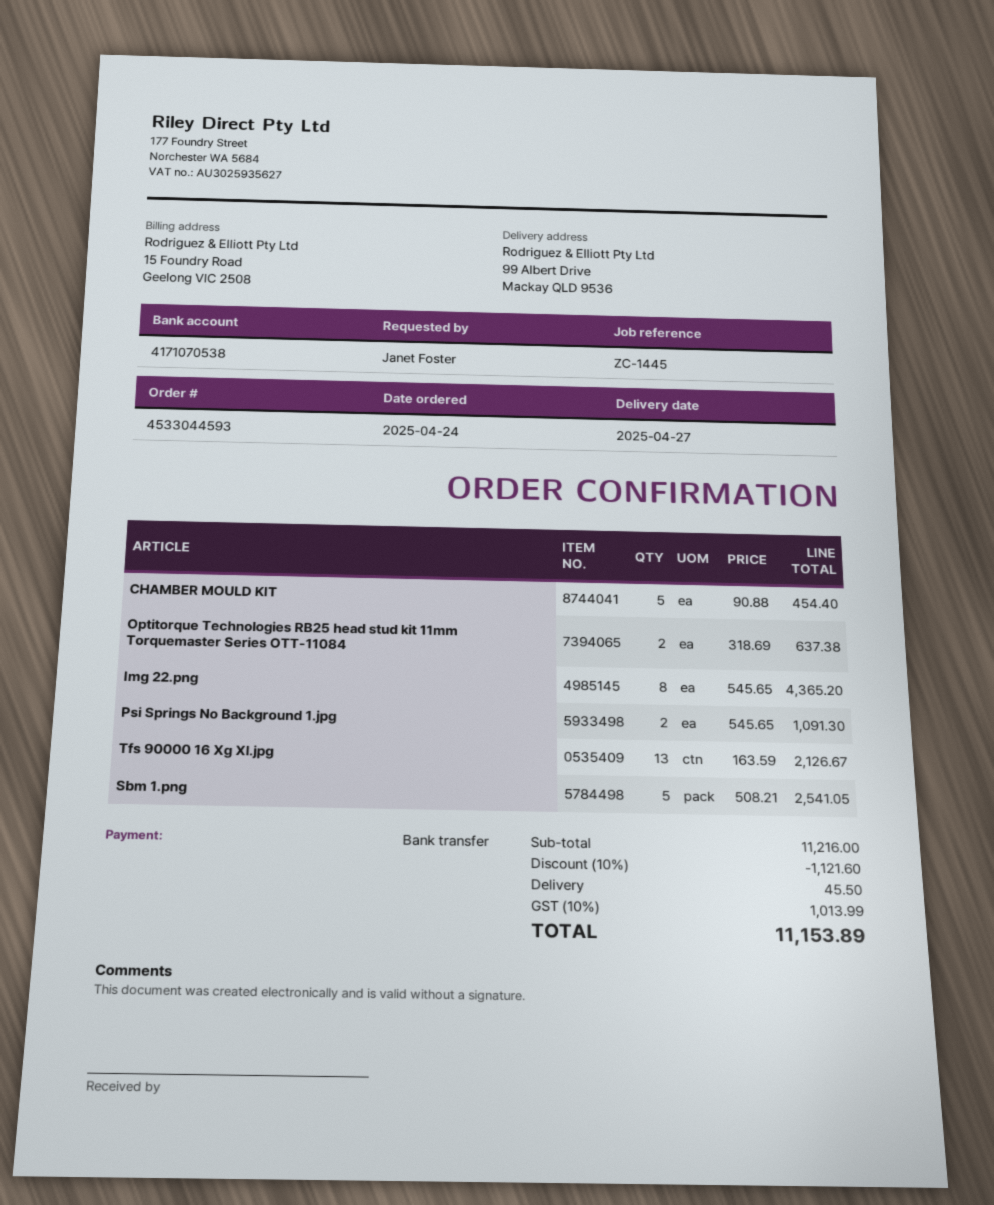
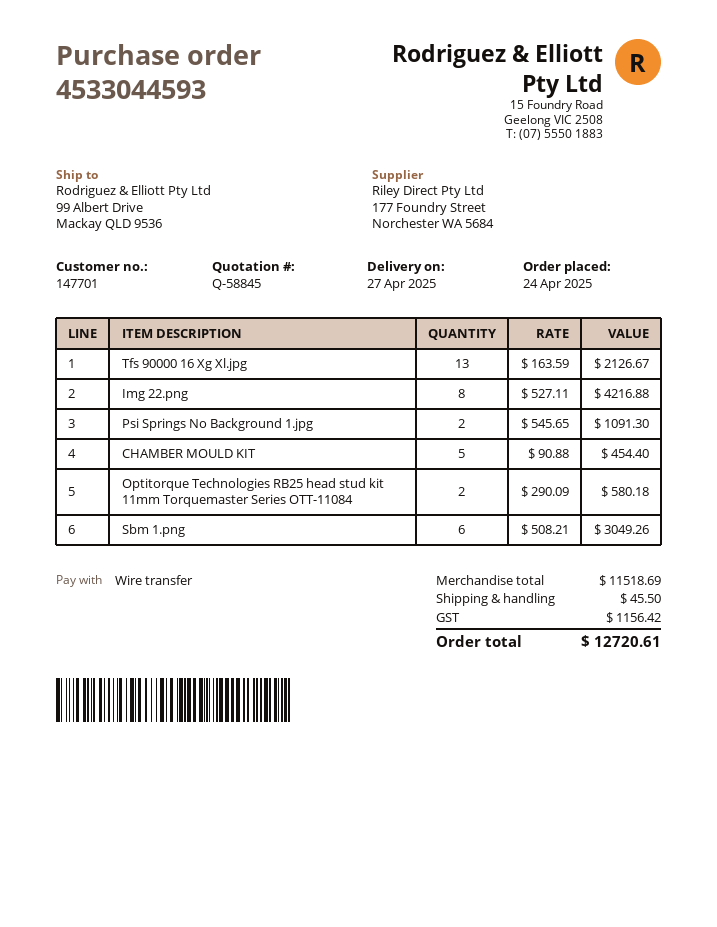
Optitorque Technologies RB25 head stud kit 11mm Torquemaster Series OTT-11084: 2 x 318.69 = 637.38 -> 2 x 290.09 = 580.18
Img 22.png: 8 x 545.65 = 4365.20 -> 8 x 527.11 = 4216.88
Sbm 1.png: 5 x 508.21 = 2541.05 -> 6 x 508.21 = 3049.26
subtotal: 11216.00 -> 11518.69
discount: 10% = 1121.60 -> none
tax: 1013.99 -> 1156.42
total: 11153.89 -> 12720.61

